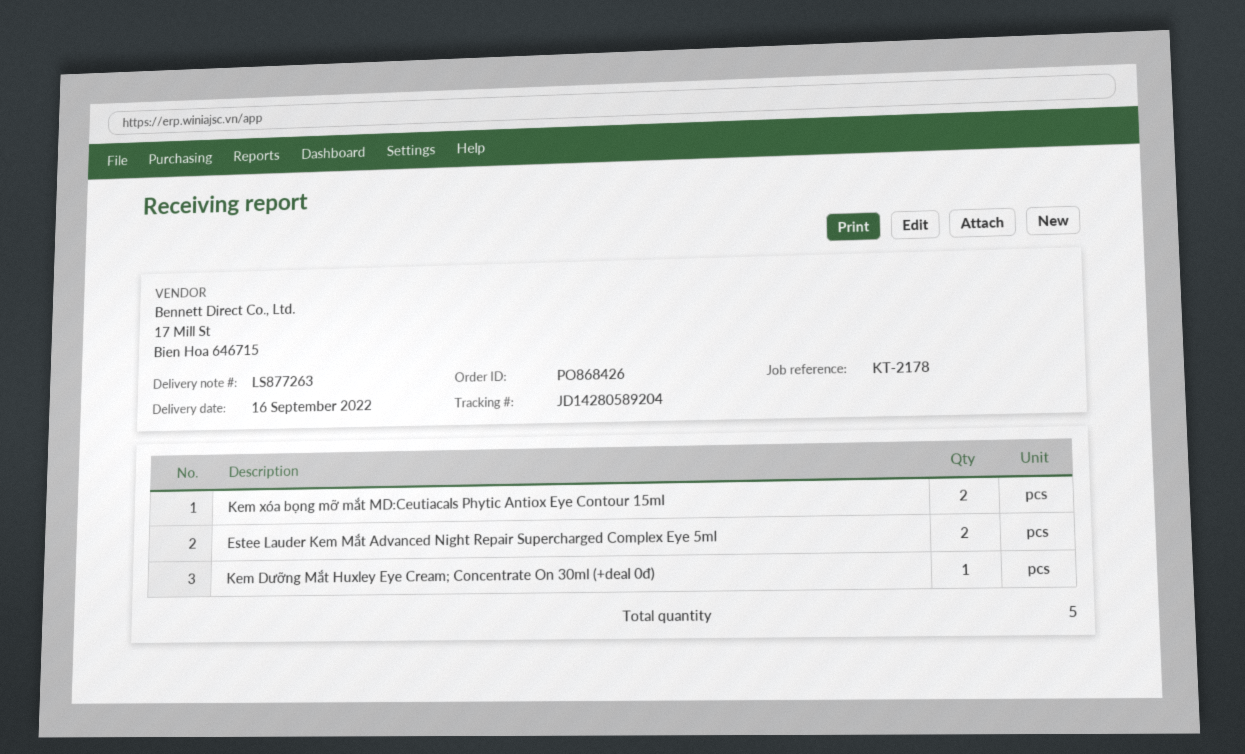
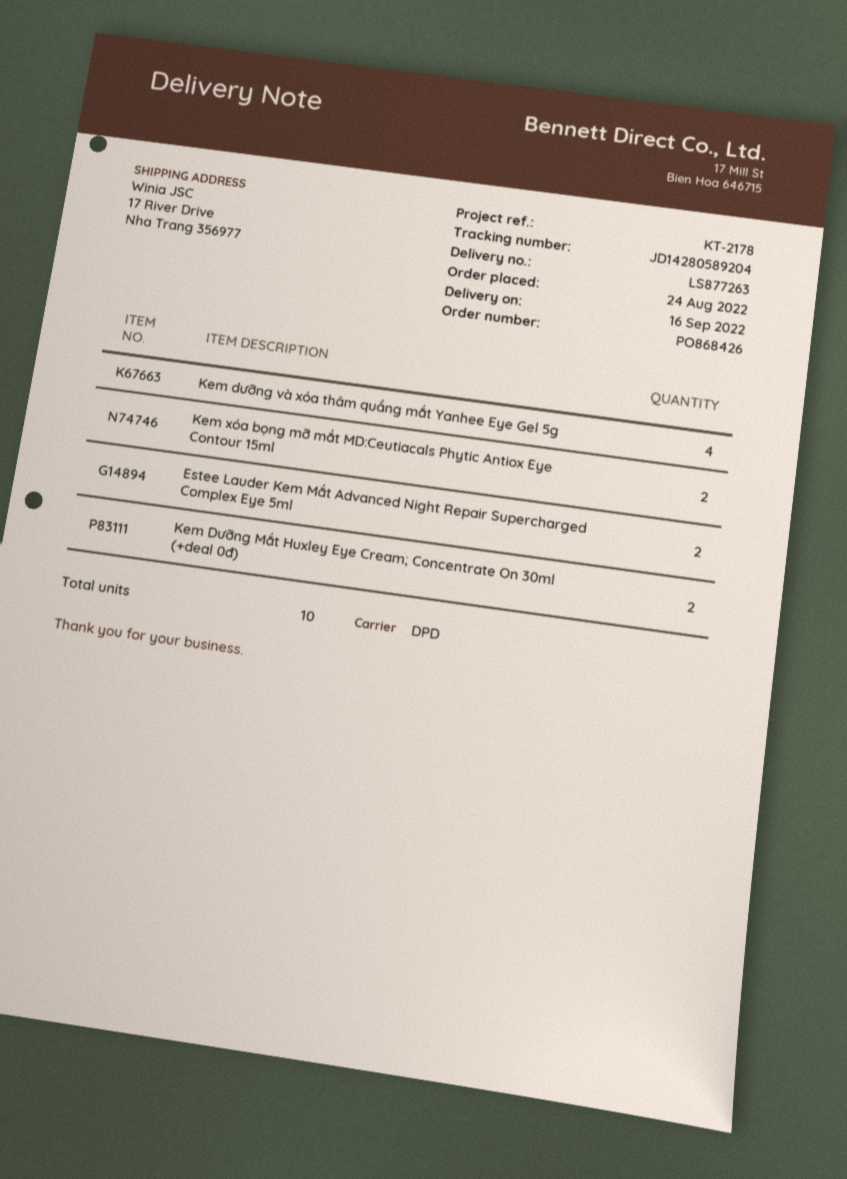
Kem Dưỡng Mắt Huxley Eye Cream; Concentrate On 30ml (+deal 0đ): 1 -> 2
Kem dưỡng và xóa thâm quầng mắt Yanhee Eye Gel 5g: none -> 4
total quantity: 5 -> 10

